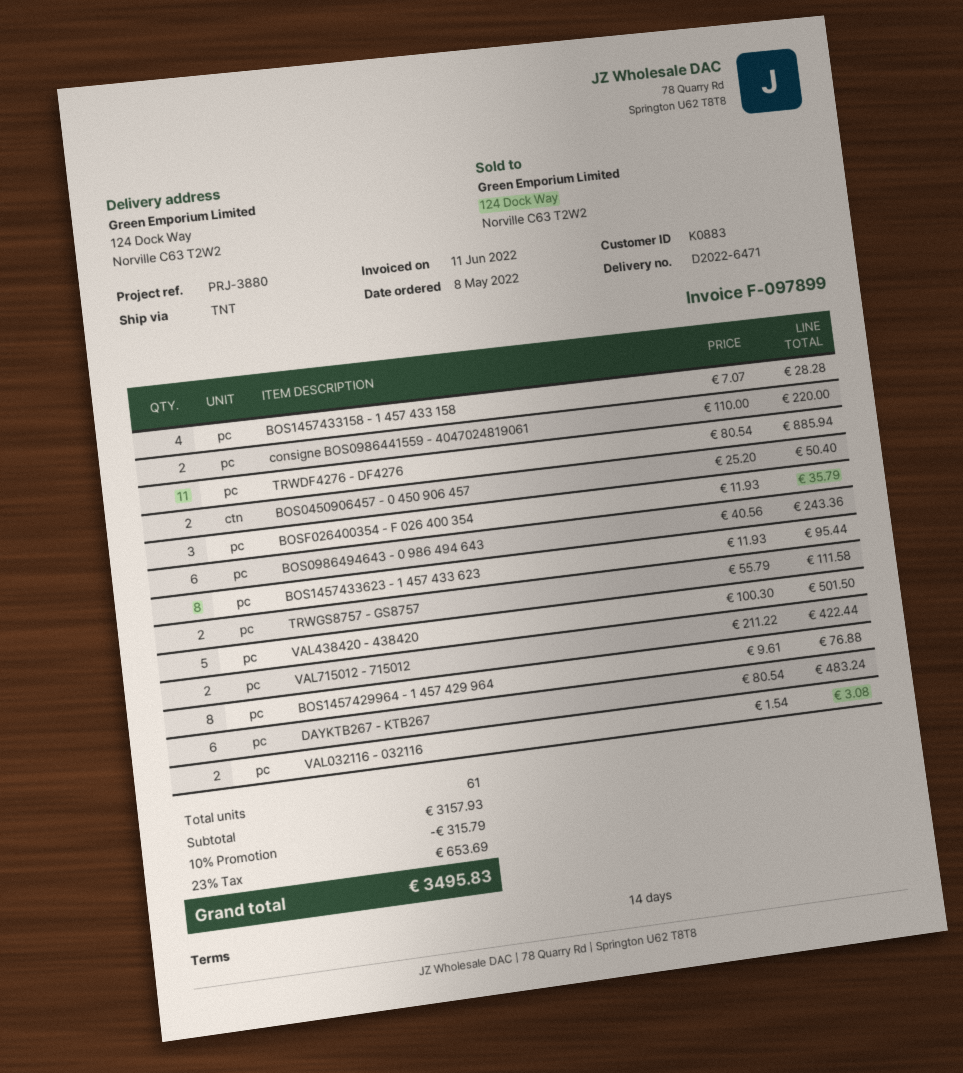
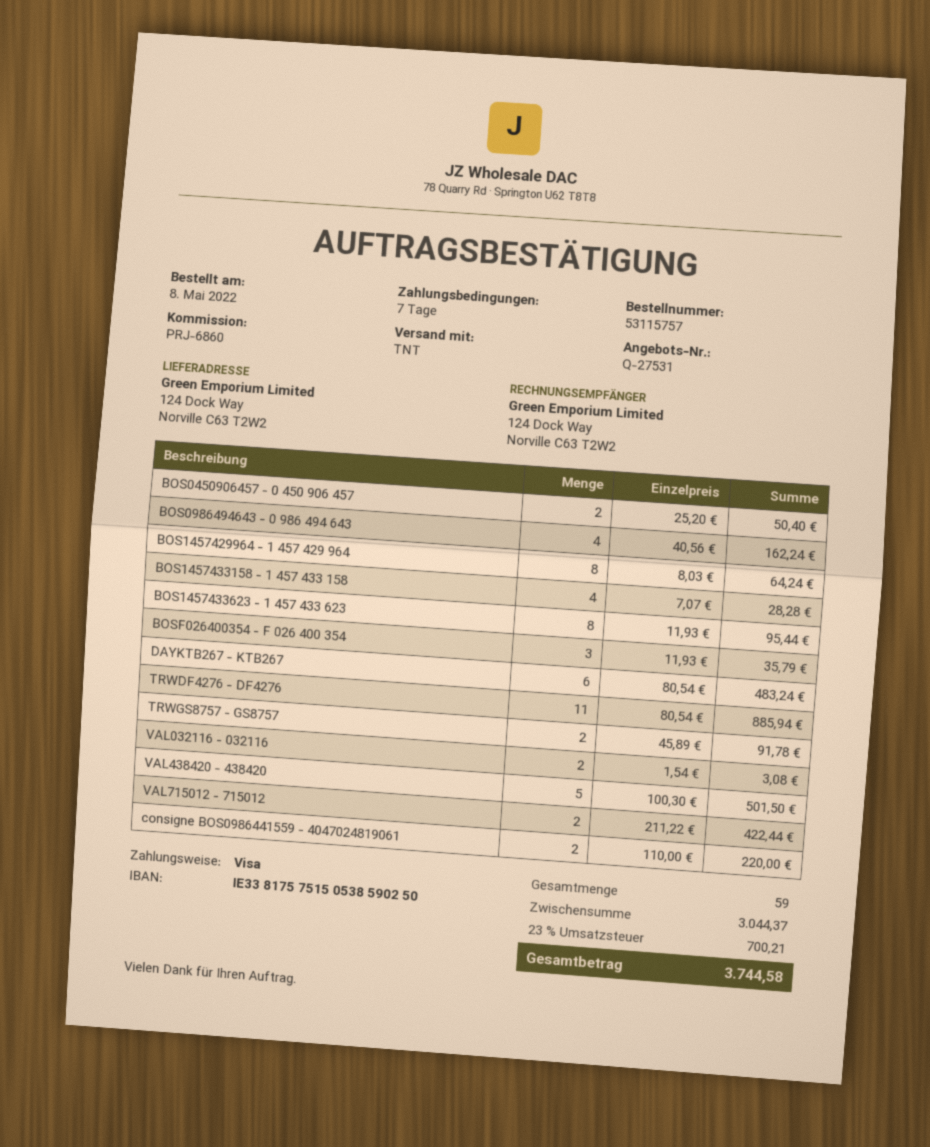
payment terms: 14 days -> 7 days
reference: PRJ-3880 -> PRJ-6860
BOS0986494643 - 0 986 494 643: 6 x 40.56 = 243.36 -> 4 x 40.56 = 162.24
TRWGS8757 - GS8757: 2 x 55.79 = 111.58 -> 2 x 45.89 = 91.78
BOS1457429964 - 1 457 429 964: 8 x 9.61 = 76.88 -> 8 x 8.03 = 64.24
total quantity: 61 -> 59
subtotal: 3157.93 -> 3044.37
discount: 10% = 315.79 -> none
tax: 23% = 653.69 -> 23% = 700.21
total: 3495.83 -> 3744.58

